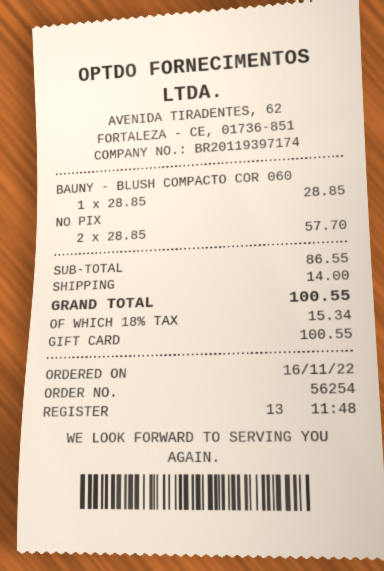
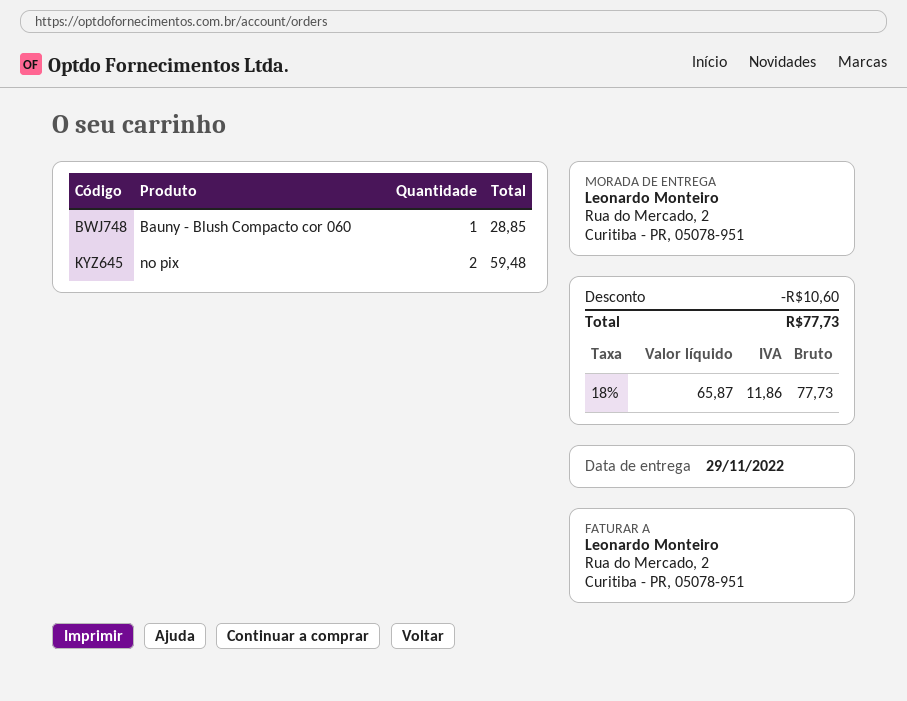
NO PIX: 2 for 57.70 -> 2 for 59.48
discount: none -> 10.60
shipping: 14.00 -> none
tax: 18% = 15.34 -> 18% = 11.86
total: 100.55 -> 77.73

